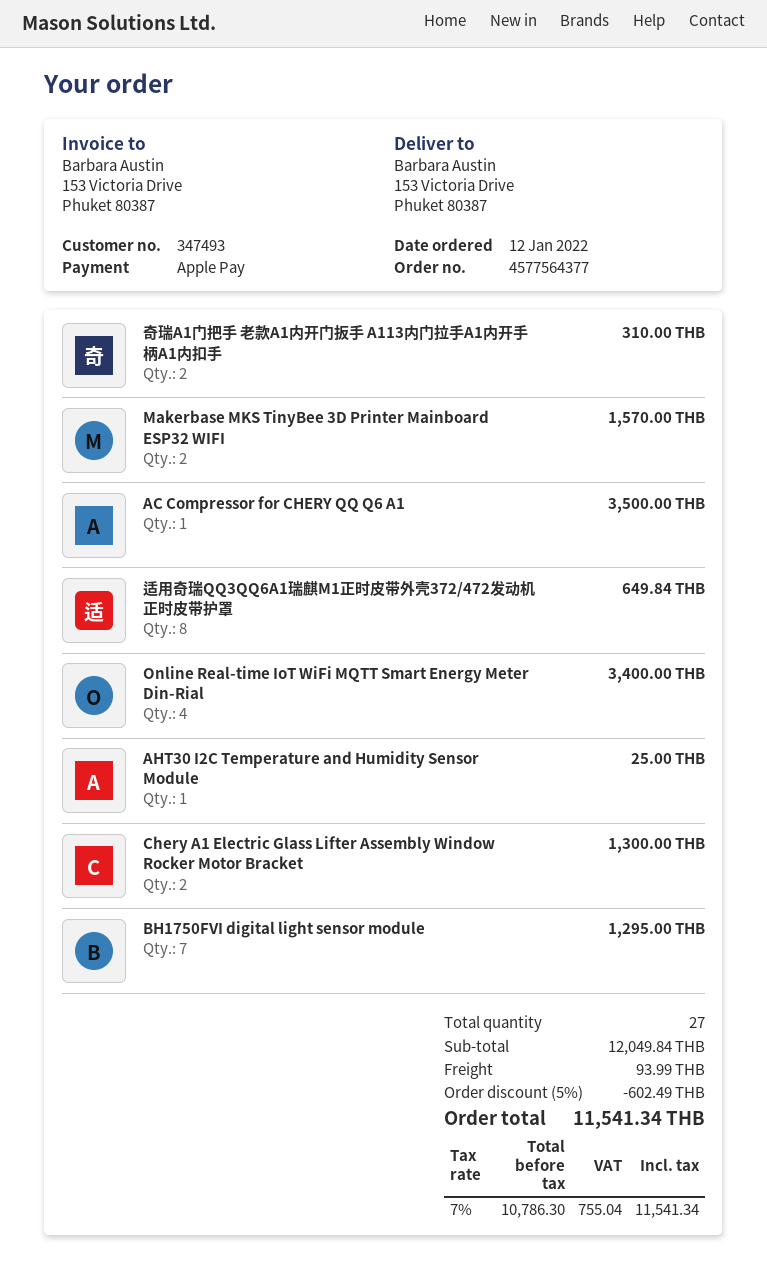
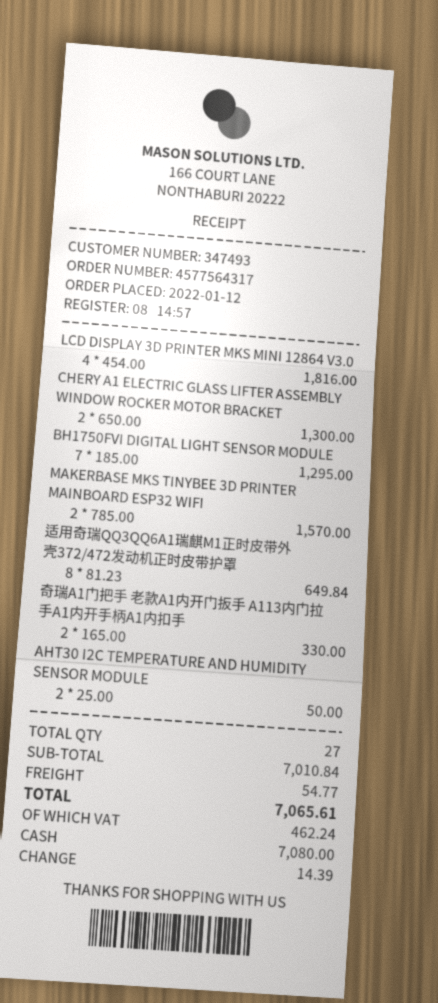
order number: 4577564377 -> 4577564317
payment method: Apple Pay -> cash
奇瑞A1门把手 老款A1内开门扳手 A113内门拉手A1内开手柄A1内扣手: 2 for 310.00 -> 2 for 330.00
AC Compressor for CHERY QQ Q6 A1: 1 for 3500.00 -> none
Online Real-time IoT WiFi MQTT Smart Energy Meter Din-Rial: 4 for 3400.00 -> none
AHT30 I2C Temperature and Humidity Sensor Module: 1 for 25.00 -> 2 for 50.00
LCD DISPLAY 3D PRINTER MKS MINI 12864 V3.0: none -> 4 for 1816.00
subtotal: 12049.84 -> 7010.84
discount: 5% = 602.49 -> none
shipping: 93.99 -> 54.77
tax: 755.04 -> 462.24
total: 11541.34 -> 7065.61

